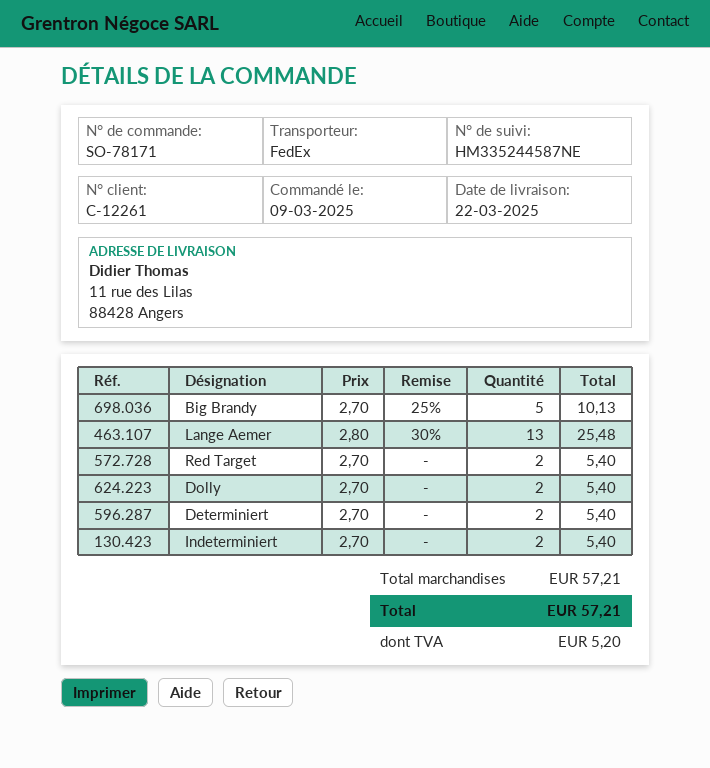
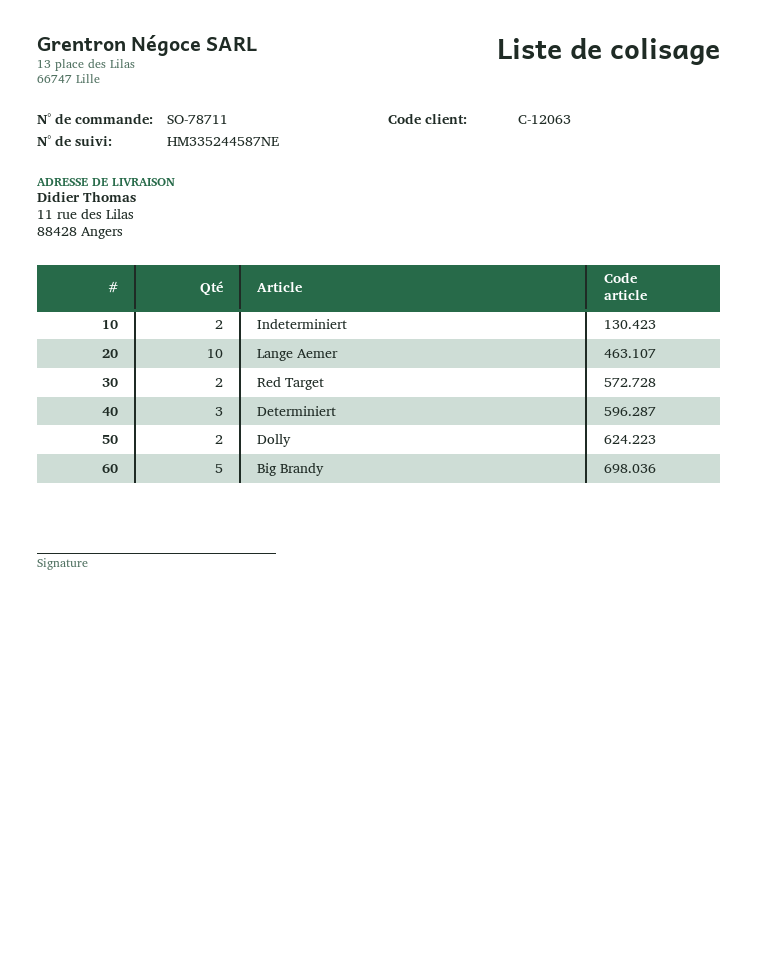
order number: SO-78171 -> SO-78711
customer number: C-12261 -> C-12063
Lange Aemer: 13 -> 10
Determiniert: 2 -> 3

